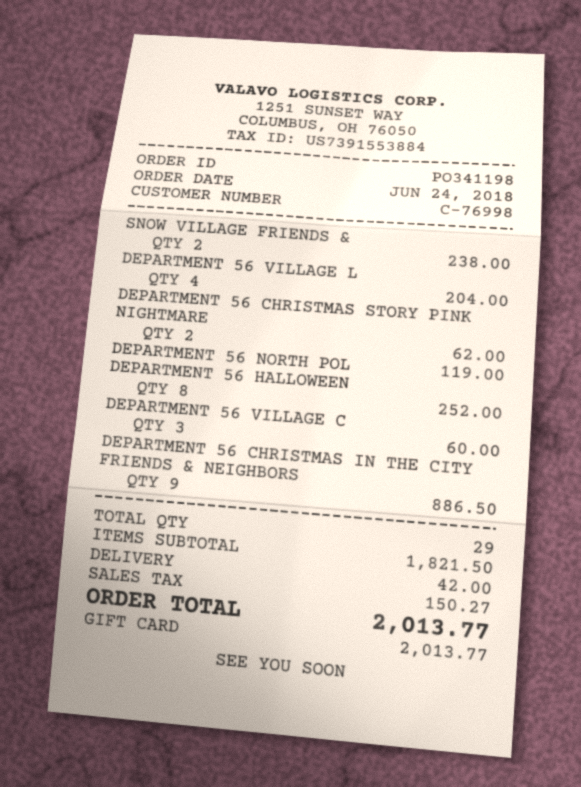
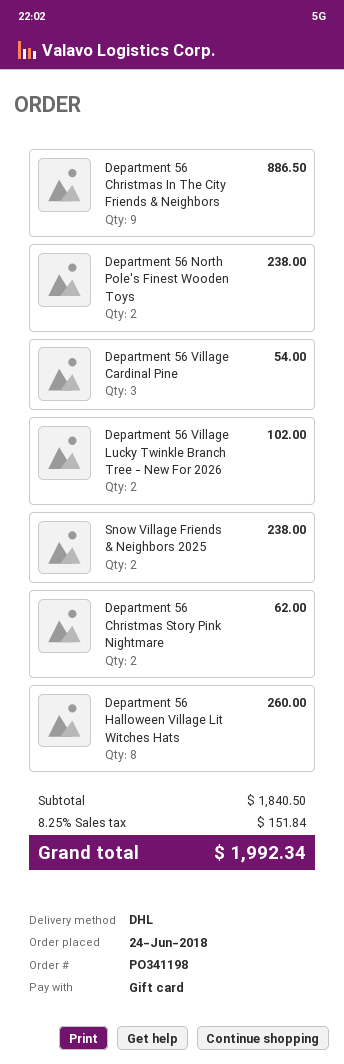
DEPARTMENT 56 VILLAGE L: 4 for 204.00 -> 2 for 102.00
DEPARTMENT 56 NORTH POL: 1 for 119.00 -> 2 for 238.00
DEPARTMENT 56 HALLOWEEN: 8 for 252.00 -> 8 for 260.00
DEPARTMENT 56 VILLAGE C: 3 for 60.00 -> 3 for 54.00
subtotal: 1821.50 -> 1840.50
shipping: 42.00 -> none
tax: 150.27 -> 151.84
total: 2013.77 -> 1992.34

